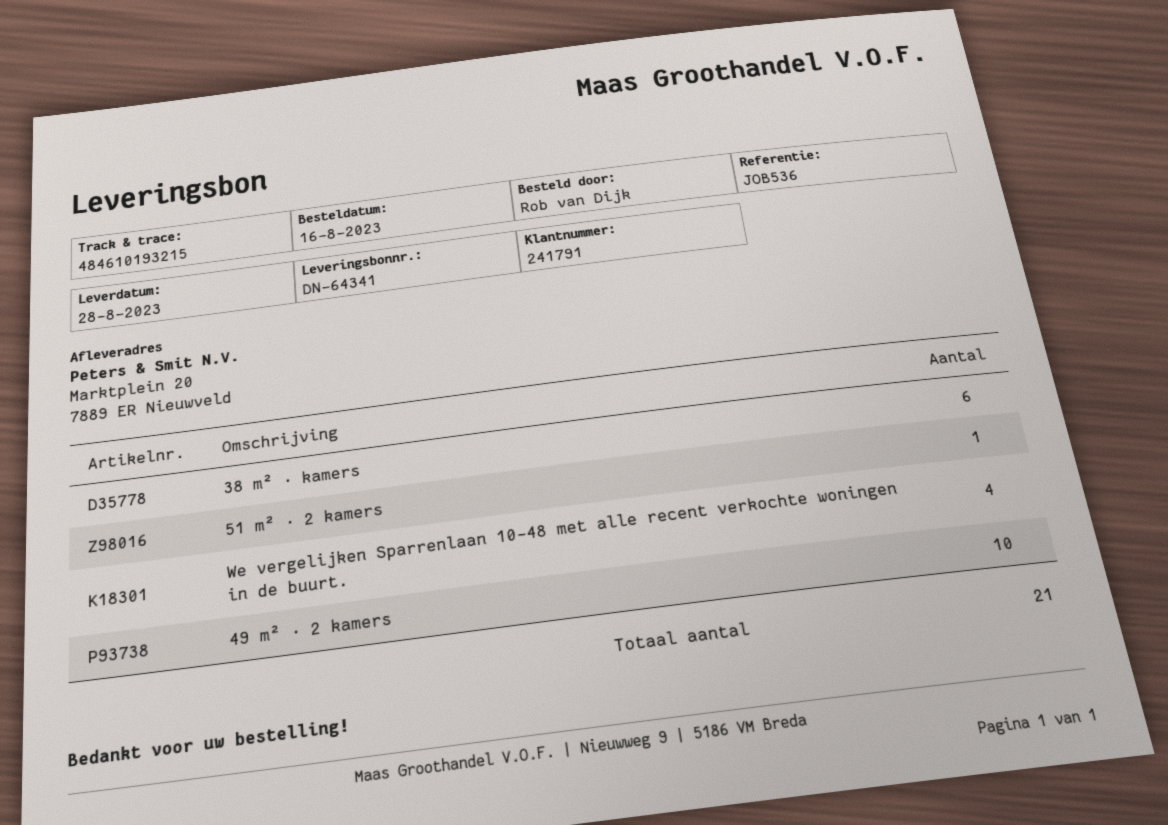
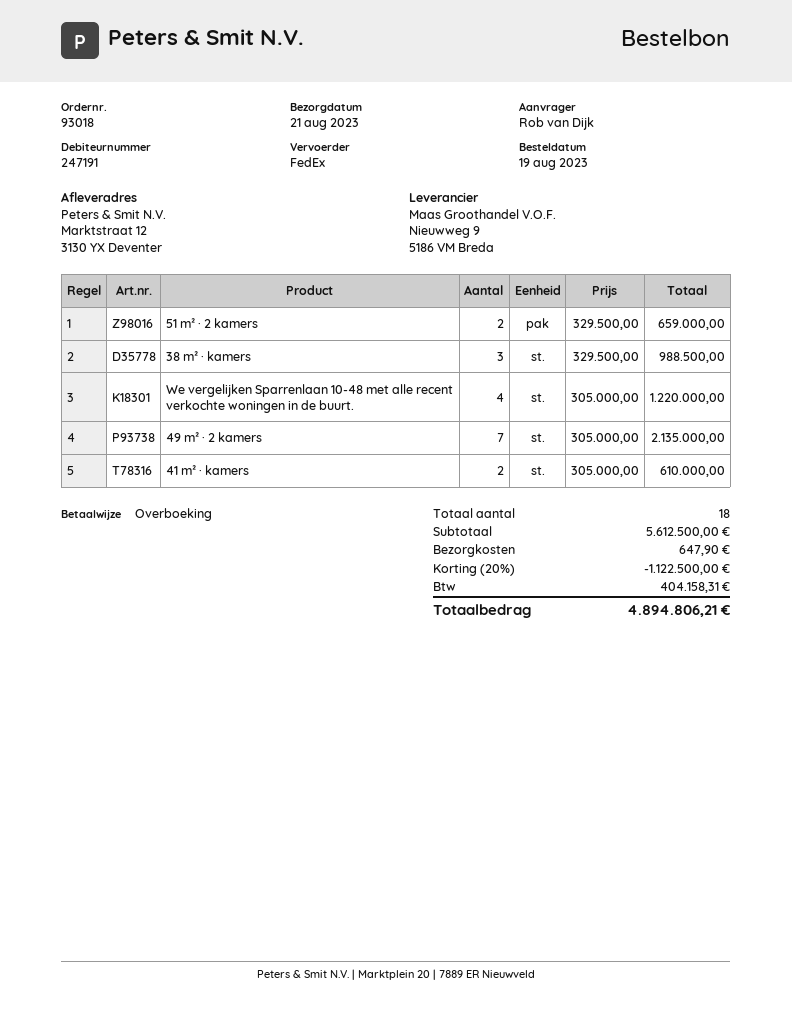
order date: 2023-08-16 -> 2023-08-19
delivery date: 2023-08-28 -> 2023-08-21
customer number: 241791 -> 247191
ship to: Marktplein 20, 7889 ER Nieuwveld -> Marktstraat 12, 3130 YX Deventer
38 m² · kamers: 6 -> 3
51 m² · 2 kamers: 1 -> 2
49 m² · 2 kamers: 10 -> 7
41 m² · kamers: none -> 2
total quantity: 21 -> 18

